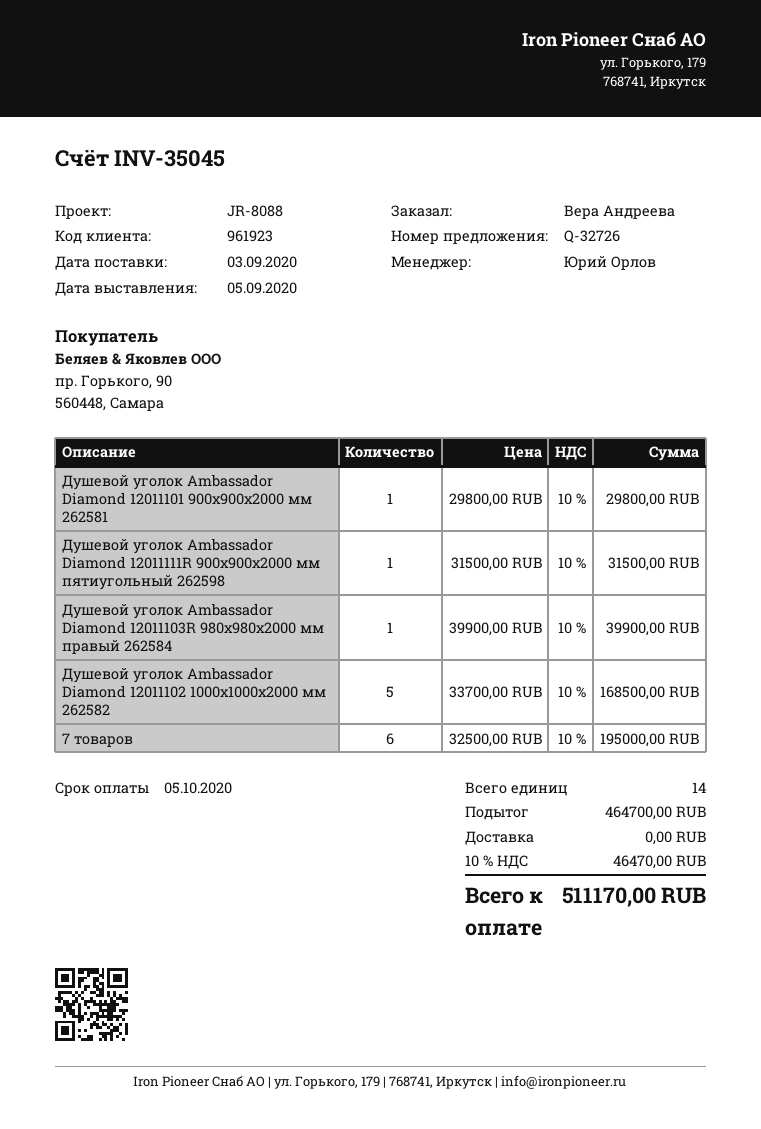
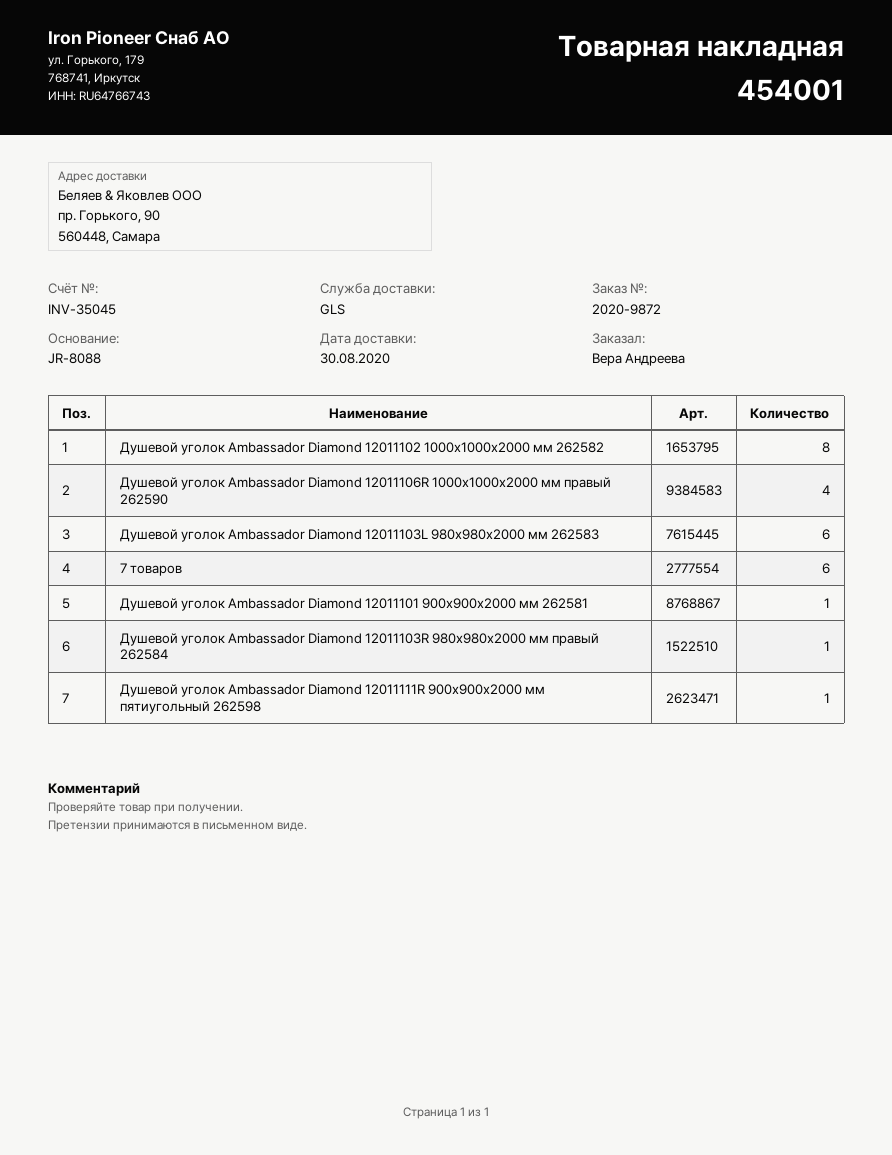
delivery date: 2020-09-03 -> 2020-08-30
Душевой уголок Ambassador Diamond 12011102 1000х1000х2000 мм 262582: 5 -> 8
Душевой уголок Ambassador Diamond 12011106R 1000х1000х2000 мм правый 262590: none -> 4
Душевой уголок Ambassador Diamond 12011103L 980х980х2000 мм 262583: none -> 6

